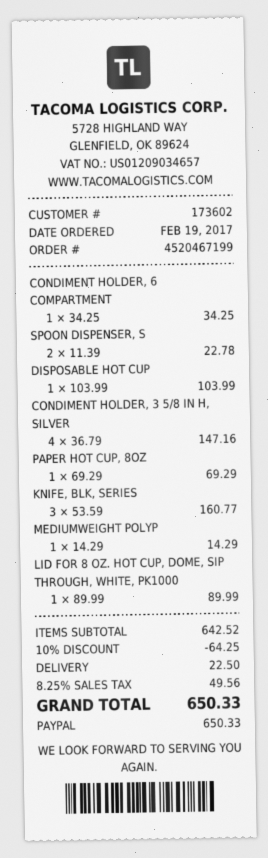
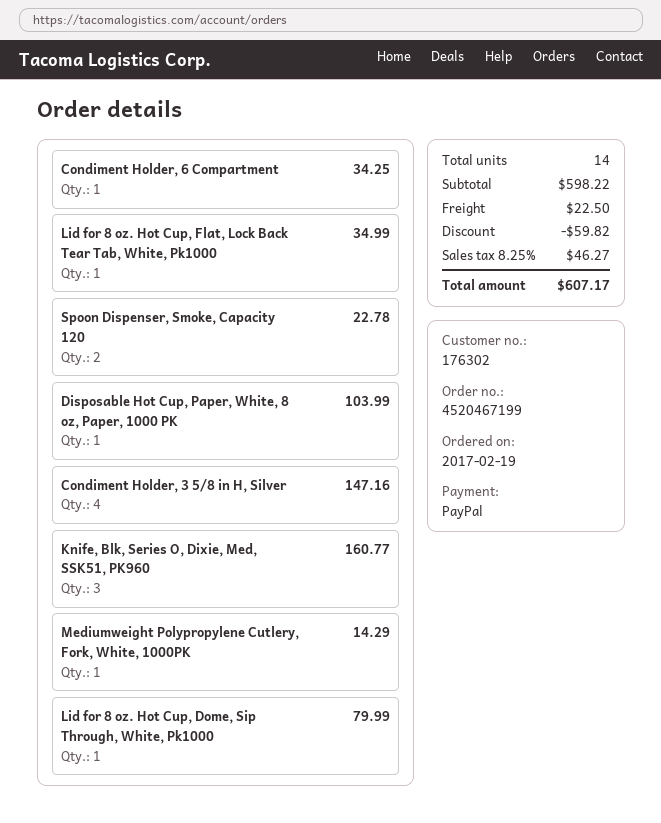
customer number: 173602 -> 176302
PAPER HOT CUP, 8OZ: 1 for 69.29 -> none
LID FOR 8 OZ. HOT CUP, DOME, SIP THROUGH, WHITE, PK1000: 1 for 89.99 -> 1 for 79.99
Lid for 8 oz. Hot Cup, Flat, Lock Back Tear Tab, White, Pk1000: none -> 1 for 34.99
subtotal: 642.52 -> 598.22
discount: 64.25 -> 59.82
tax: 8.25% = 49.56 -> 8.25% = 46.27
total: 650.33 -> 607.17

